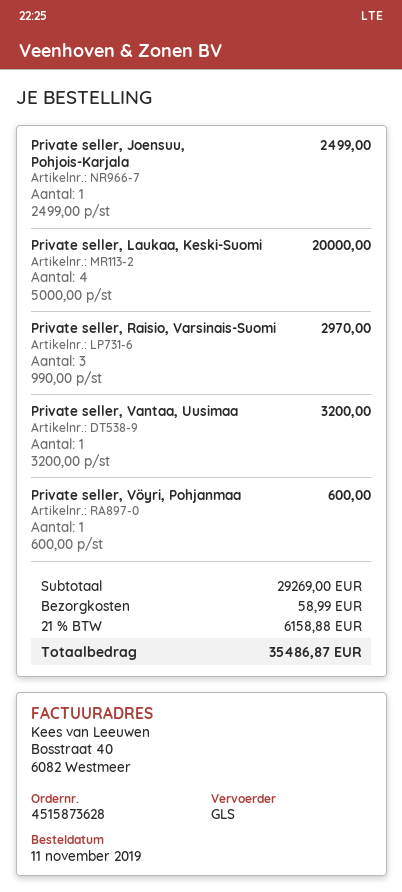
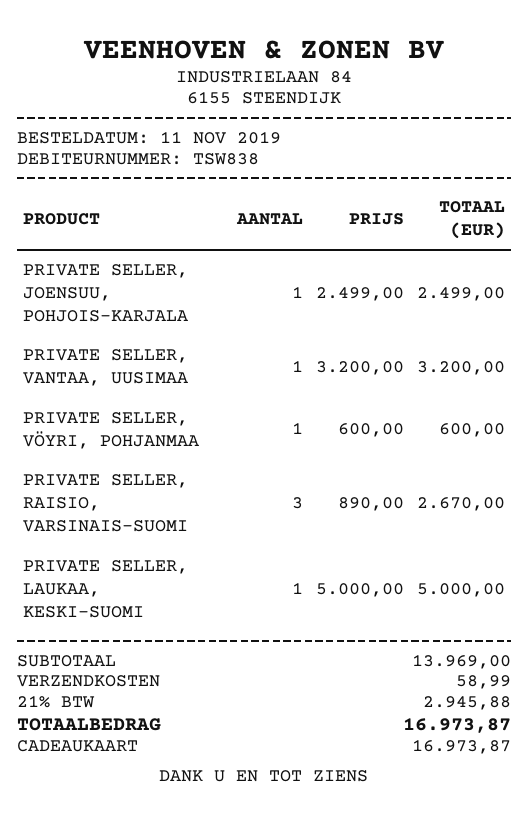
Private seller, Laukaa, Keski-Suomi: 4 x 5000.00 = 20000.00 -> 1 x 5000.00 = 5000.00
Private seller, Raisio, Varsinais-Suomi: 3 x 990.00 = 2970.00 -> 3 x 890.00 = 2670.00
subtotal: 29269.00 -> 13969.00
tax: 21% = 6158.88 -> 21% = 2945.88
total: 35486.87 -> 16973.87

